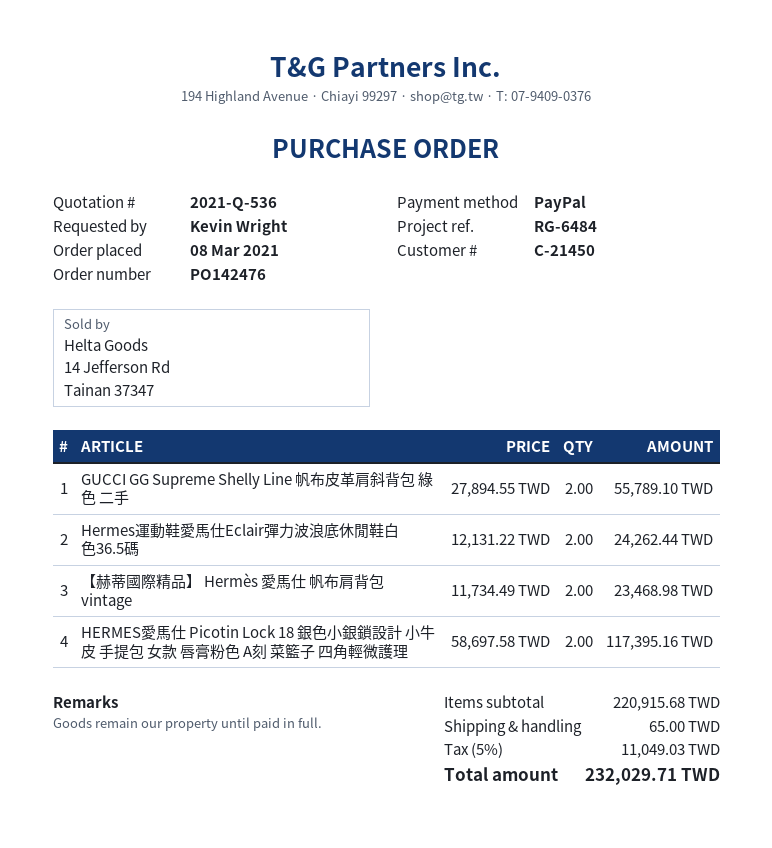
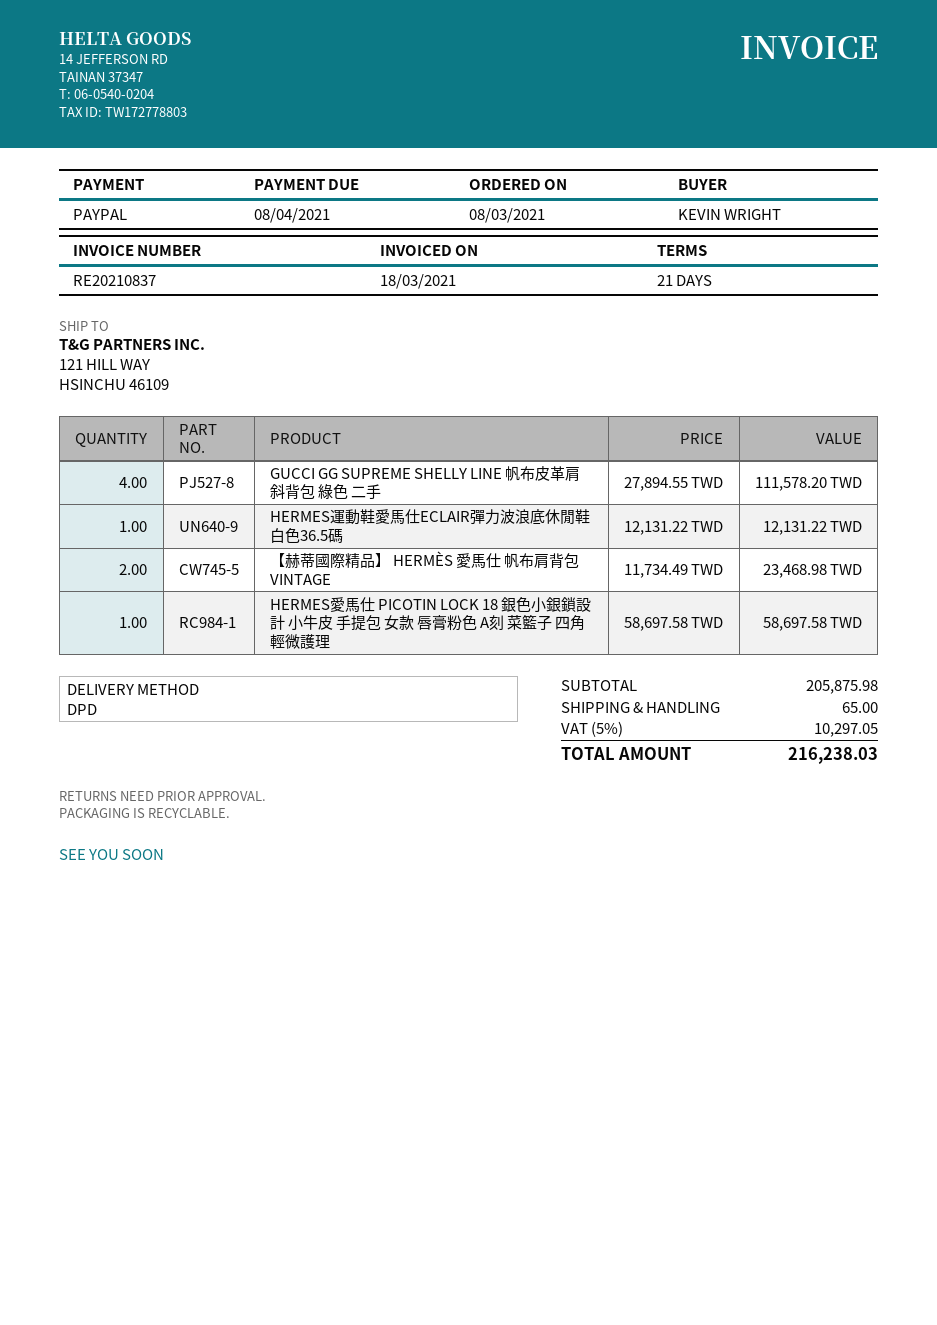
GUCCI GG Supreme Shelly Line 帆布皮革肩斜背包 綠色 二手: 2 x 27894.55 = 55789.10 -> 4 x 27894.55 = 111578.20
Hermes運動鞋愛馬仕Eclair彈力波浪底休閒鞋白色36.5碼: 2 x 12131.22 = 24262.44 -> 1 x 12131.22 = 12131.22
HERMES愛馬仕 Picotin Lock 18 銀色小銀鎖設計 小牛皮 手提包 女款 唇膏粉色 A刻 菜籃子 四角輕微護理: 2 x 58697.58 = 117395.16 -> 1 x 58697.58 = 58697.58
subtotal: 220915.68 -> 205875.98
tax: 5% = 11049.03 -> 5% = 10297.05
total: 232029.71 -> 216238.03

